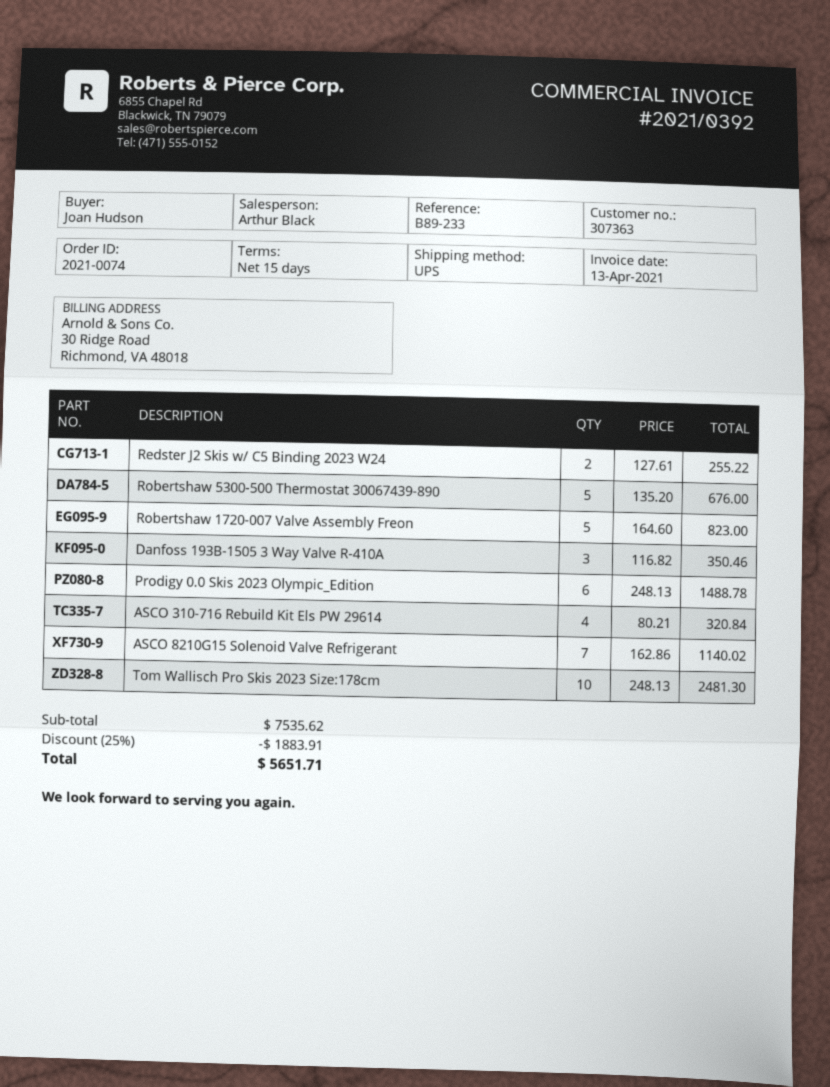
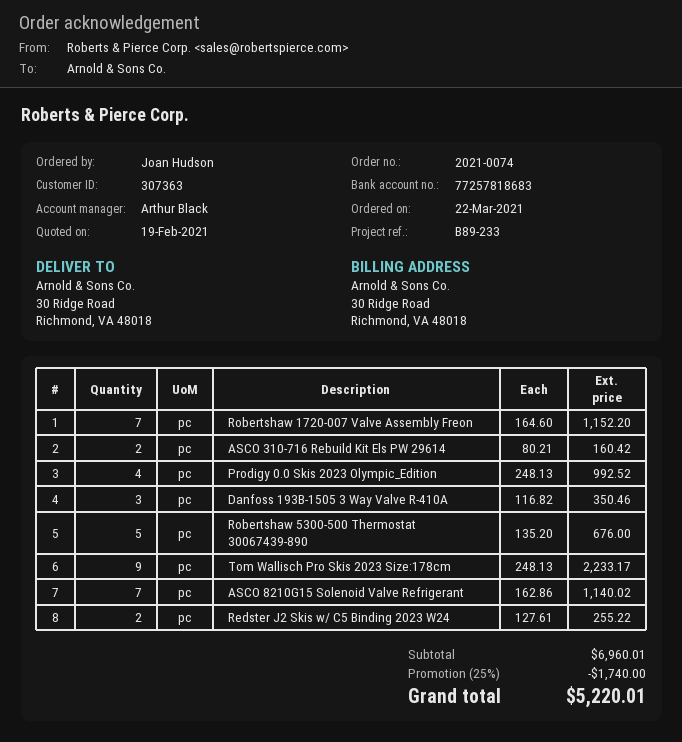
Robertshaw 1720-007 Valve Assembly Freon: 5 x 164.60 = 823.00 -> 7 x 164.60 = 1152.20
Prodigy 0.0 Skis 2023 Olympic_Edition: 6 x 248.13 = 1488.78 -> 4 x 248.13 = 992.52
ASCO 310-716 Rebuild Kit Els PW 29614: 4 x 80.21 = 320.84 -> 2 x 80.21 = 160.42
Tom Wallisch Pro Skis 2023 Size:178cm: 10 x 248.13 = 2481.30 -> 9 x 248.13 = 2233.17
subtotal: 7535.62 -> 6960.01
discount: 25% = 1883.91 -> 25% = 1740.00
total: 5651.71 -> 5220.01

